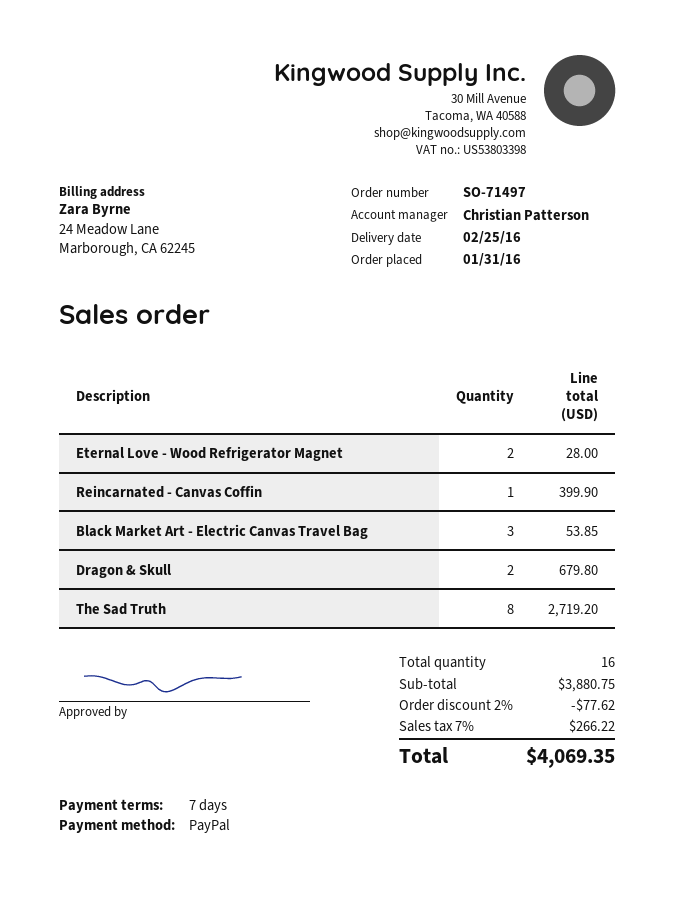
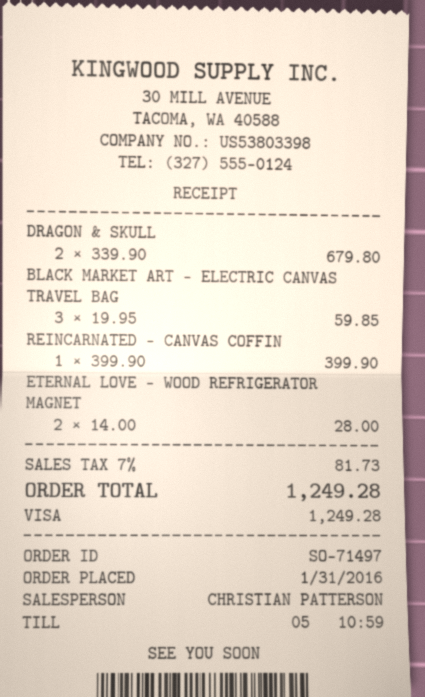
payment method: PayPal -> Visa
Black Market Art - Electric Canvas Travel Bag: 3 for 53.85 -> 3 for 59.85
The Sad Truth: 8 for 2719.20 -> none
discount: 2% = 77.62 -> none
tax: 7% = 266.22 -> 7% = 81.73
total: 4069.35 -> 1249.28

